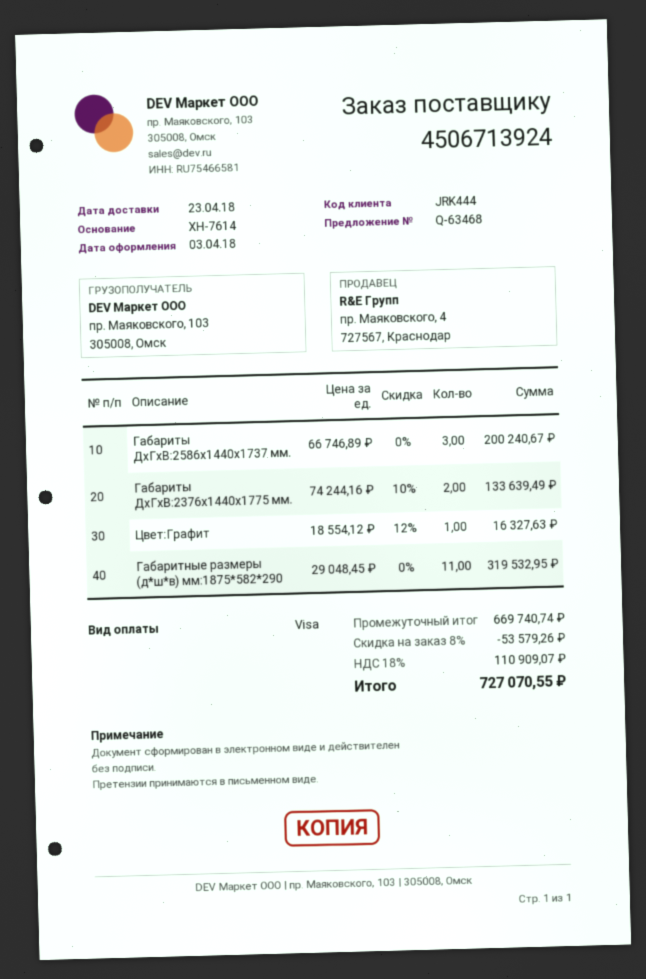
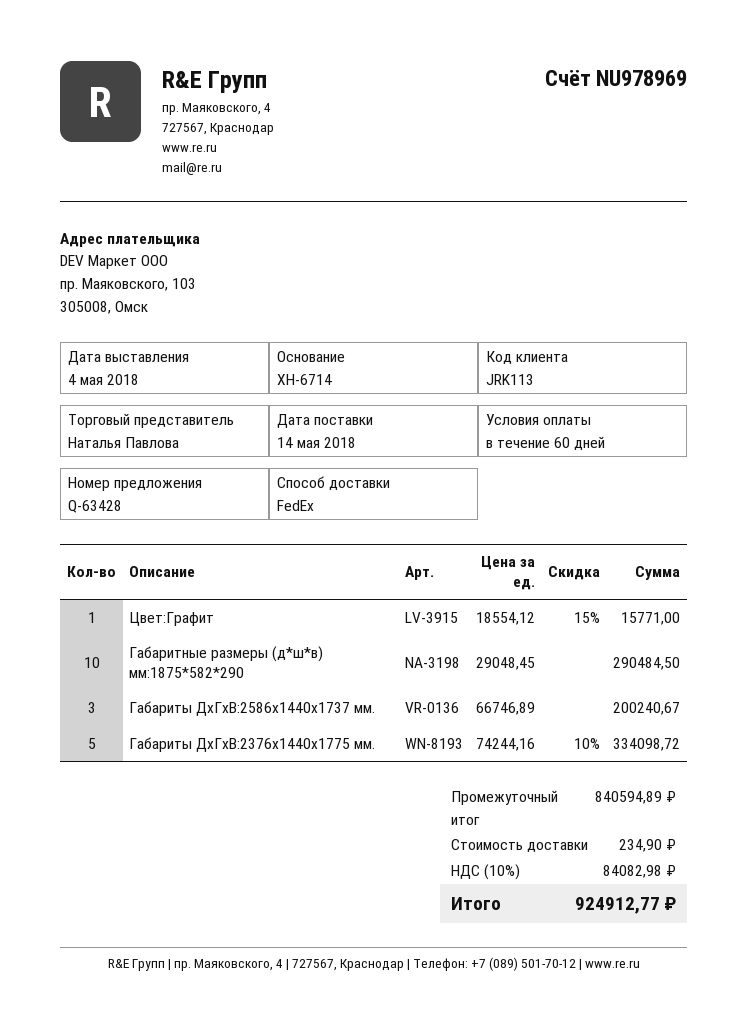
quote number: Q-63468 -> Q-63428
delivery date: 2018-04-23 -> 2018-05-14
customer number: JRK444 -> JRK113
reference: XH-7614 -> XH-6714
Габариты ДхГхВ:2376х1440х1775 мм.: 2 x 74244.16 - 10% = 133639.49 -> 5 x 74244.16 - 10% = 334098.72
Цвет:Графит: 1 x 18554.12 - 12% = 16327.63 -> 1 x 18554.12 - 15% = 15771.00
Габаритные размеры (д*ш*в) мм:1875*582*290: 11 x 29048.45 = 319532.95 -> 10 x 29048.45 = 290484.50
subtotal: 669740.74 -> 840594.89
discount: 8% = 53579.26 -> none
shipping: none -> 234.90
tax: 18% = 110909.07 -> 10% = 84082.98
total: 727070.55 -> 924912.77

